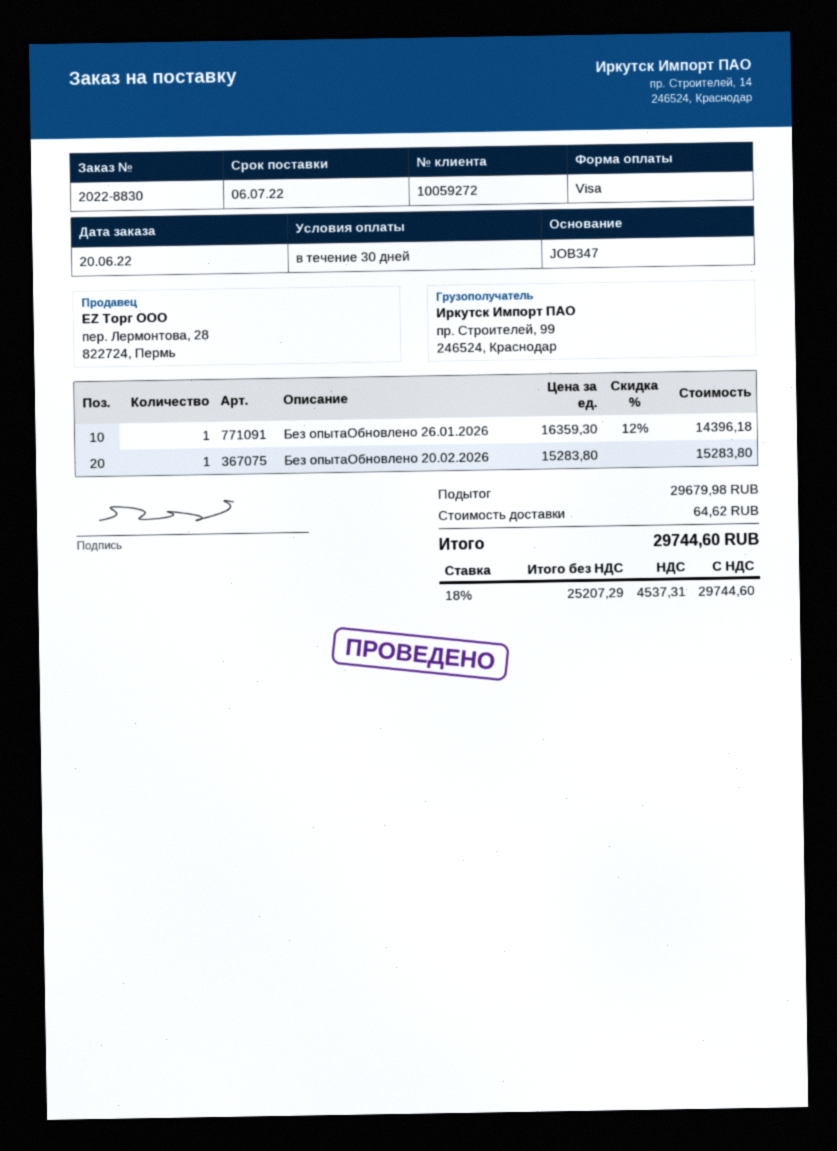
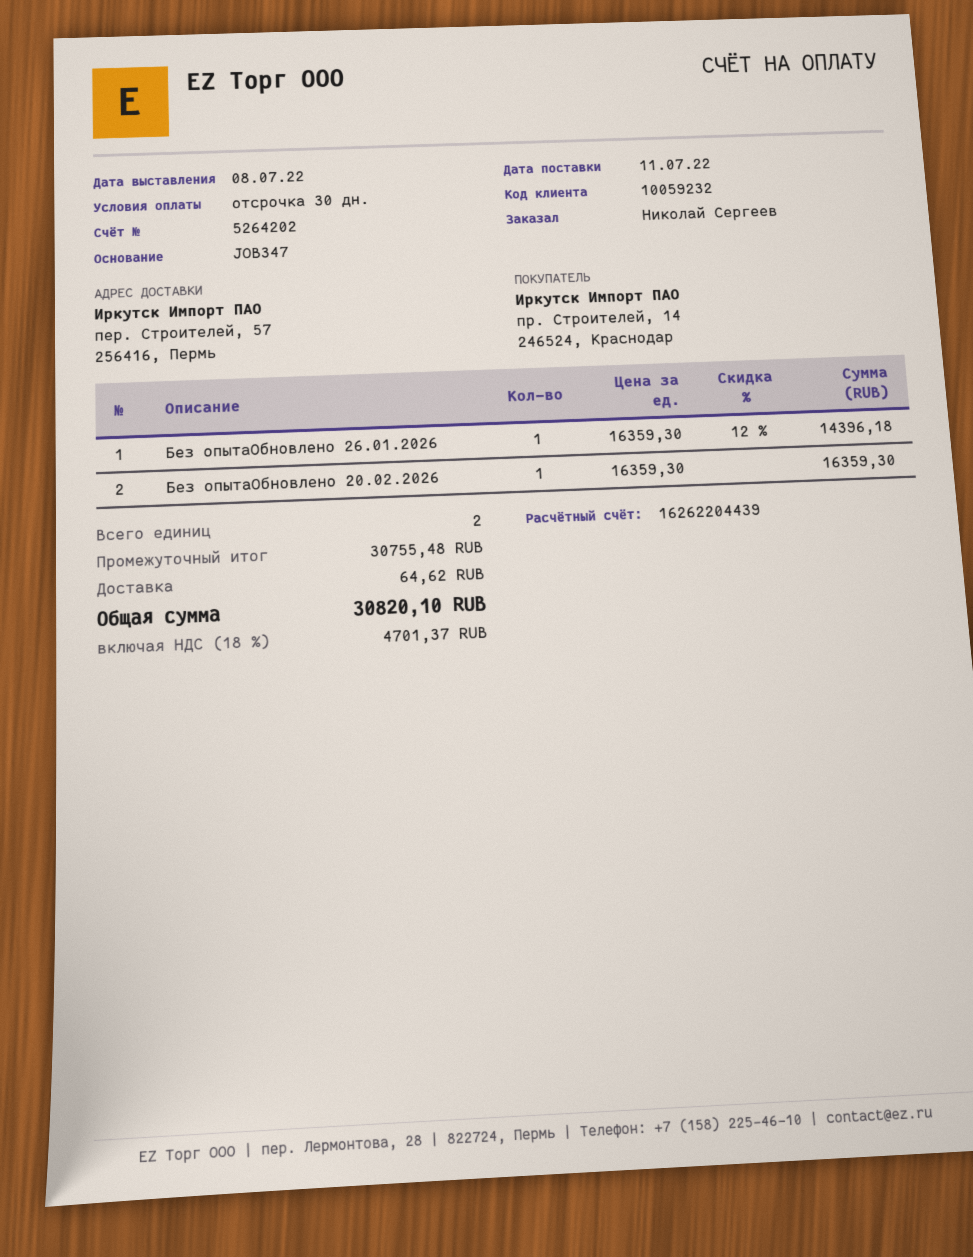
delivery date: 2022-07-06 -> 2022-07-11
customer number: 10059272 -> 10059232
ship to: пр. Строителей, 99, 246524, Краснодар -> пер. Строителей, 57, 256416, Пермь
Без опытаОбновлено 20.02.2026: 1 x 15283.80 = 15283.80 -> 1 x 16359.30 = 16359.30
subtotal: 29679.98 -> 30755.48
tax: 18% = 4537.31 -> 18% = 4701.37
total: 29744.60 -> 30820.10

